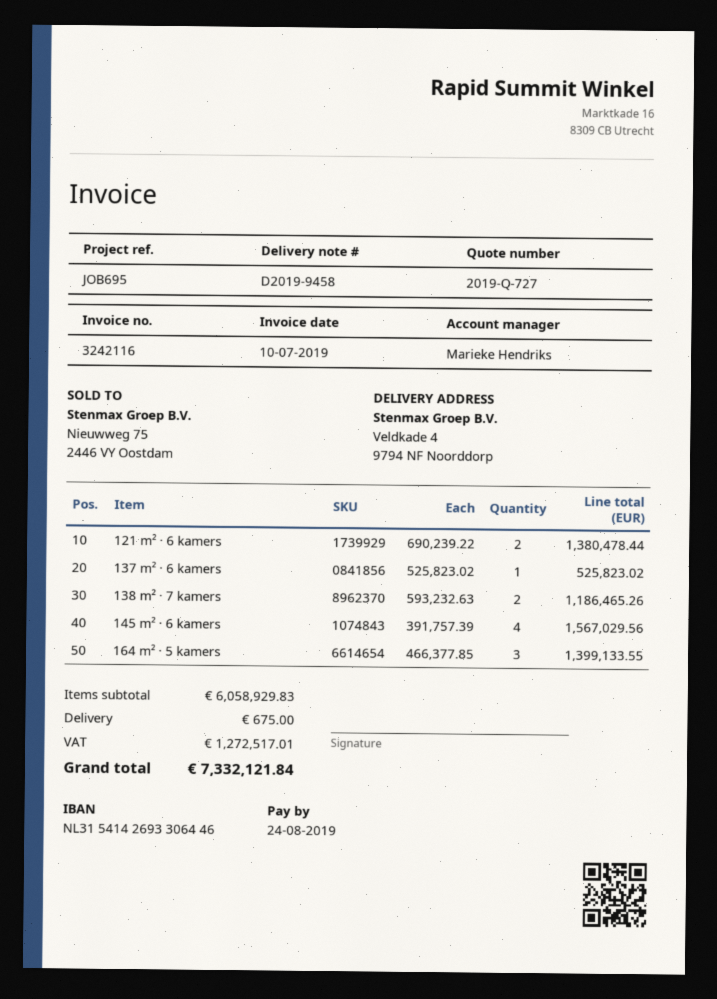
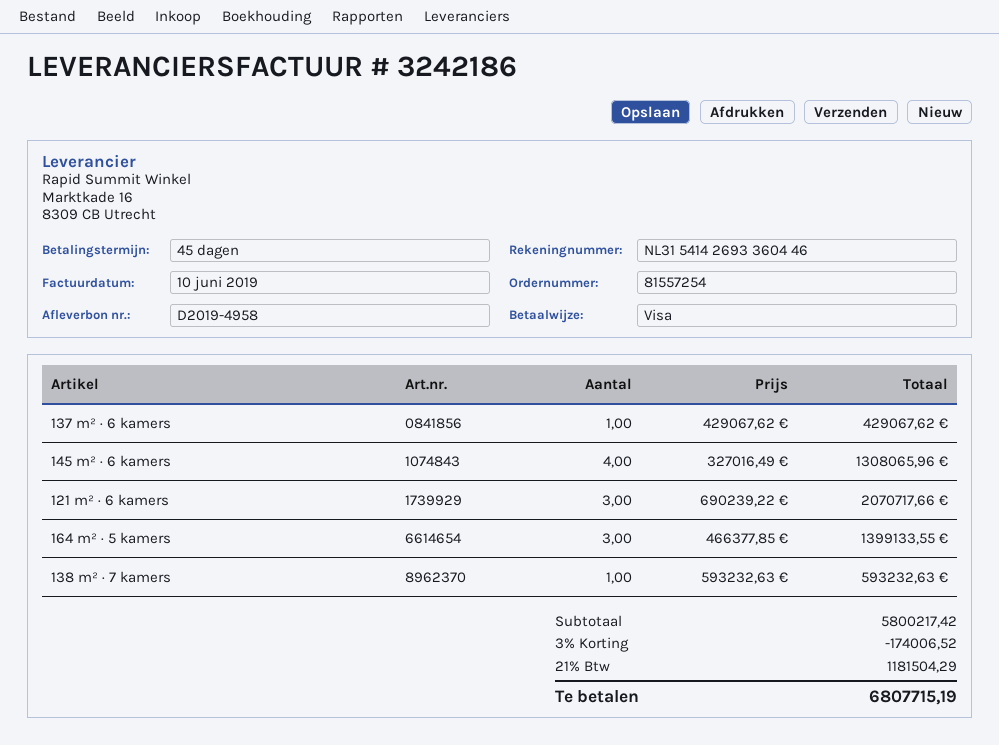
delivery note number: D2019-9458 -> D2019-4958
invoice number: 3242116 -> 3242186
invoice date: 2019-07-10 -> 2019-06-10
bank account: NL3154142693306446 -> NL3154142693360446
121 m² · 6 kamers: 2 x 690239.22 = 1380478.44 -> 3 x 690239.22 = 2070717.66
137 m² · 6 kamers: 1 x 525823.02 = 525823.02 -> 1 x 429067.62 = 429067.62
138 m² · 7 kamers: 2 x 593232.63 = 1186465.26 -> 1 x 593232.63 = 593232.63
145 m² · 6 kamers: 4 x 391757.39 = 1567029.56 -> 4 x 327016.49 = 1308065.96
subtotal: 6058929.83 -> 5800217.42
discount: none -> 3% = 174006.52
shipping: 675.00 -> none
tax: 1272517.01 -> 1181504.29
total: 7332121.84 -> 6807715.19

